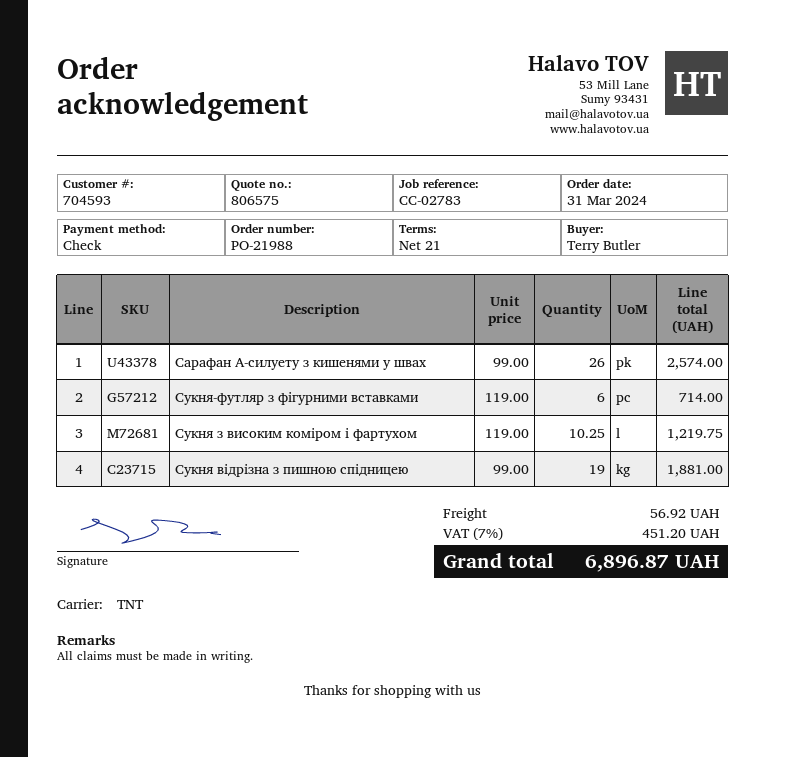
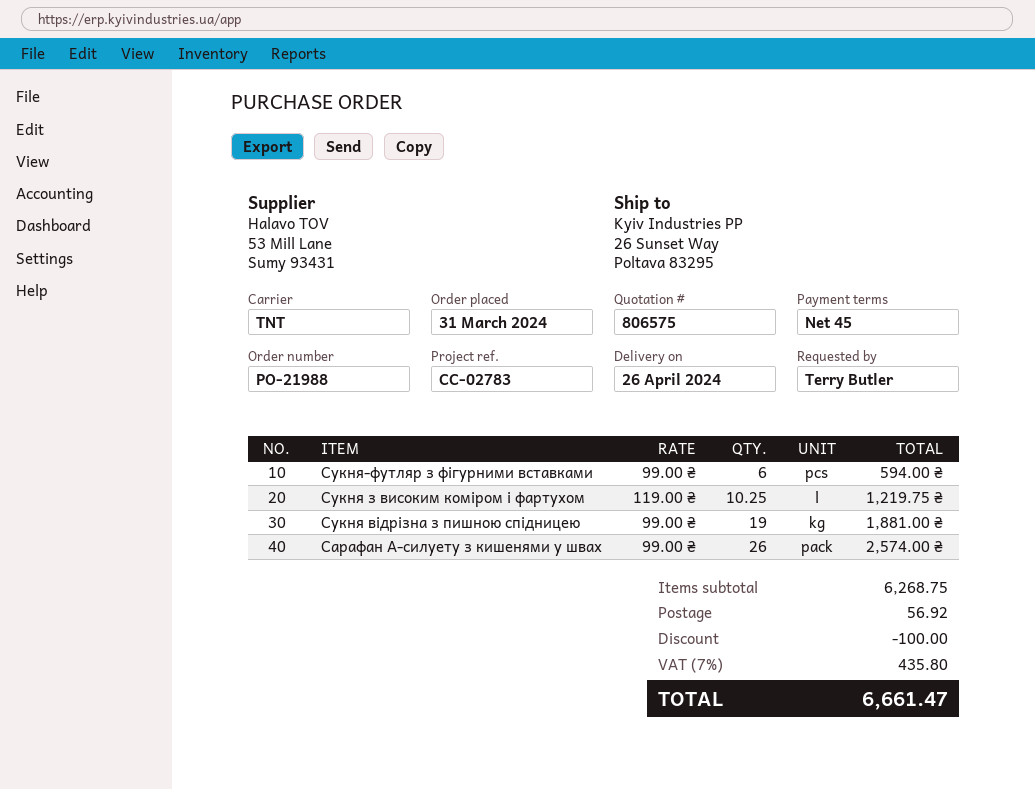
payment terms: 21 days -> 45 days
Сукня-футляр з фігурними вставками: 6 x 119.00 = 714.00 -> 6 x 99.00 = 594.00
discount: none -> 100.00
tax: 7% = 451.20 -> 7% = 435.80
total: 6896.87 -> 6661.47

